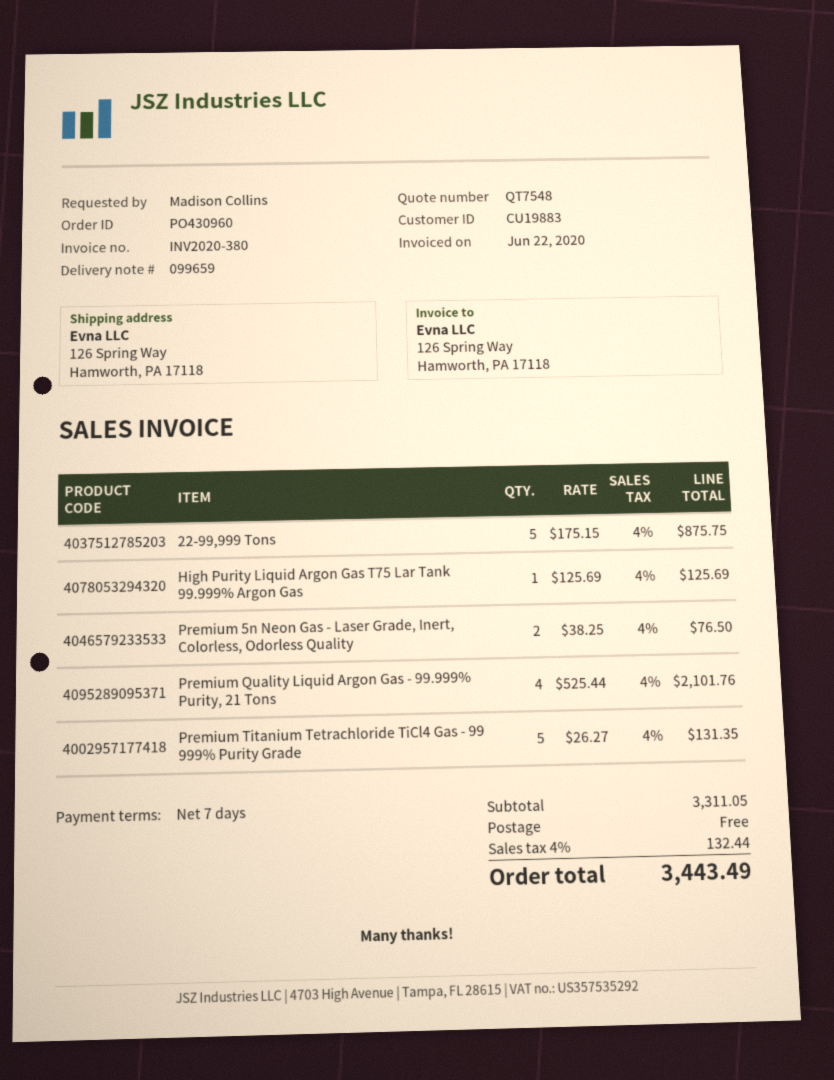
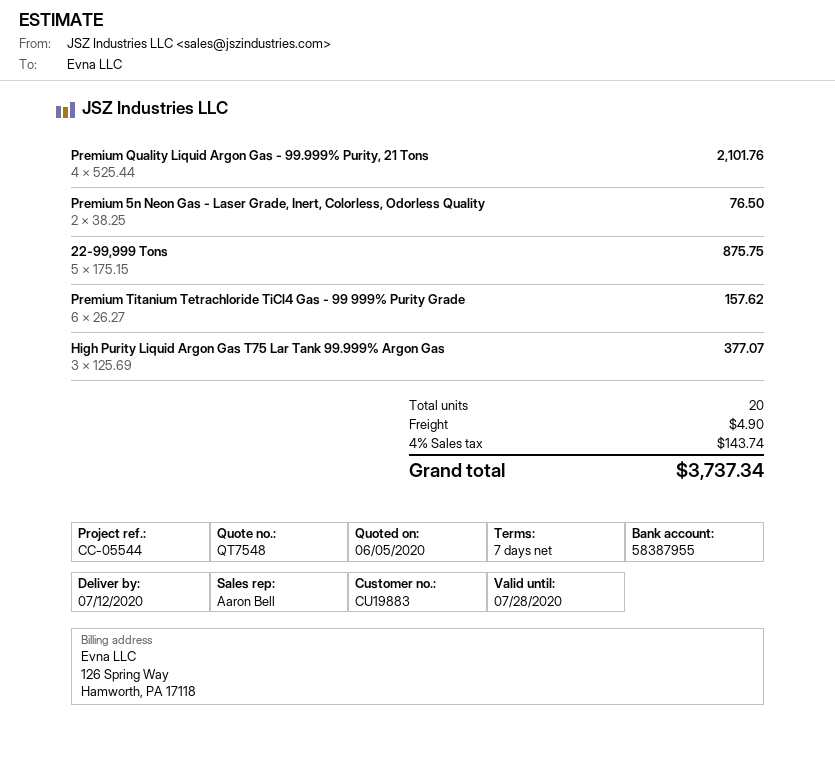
High Purity Liquid Argon Gas T75 Lar Tank 99.999% Argon Gas: 1 x 125.69 = 125.69 -> 3 x 125.69 = 377.07
Premium Titanium Tetrachloride TiCl4 Gas - 99 999% Purity Grade: 5 x 26.27 = 131.35 -> 6 x 26.27 = 157.62
shipping: 0.00 -> 4.90
tax: 4% = 132.44 -> 4% = 143.74
total: 3443.49 -> 3737.34

